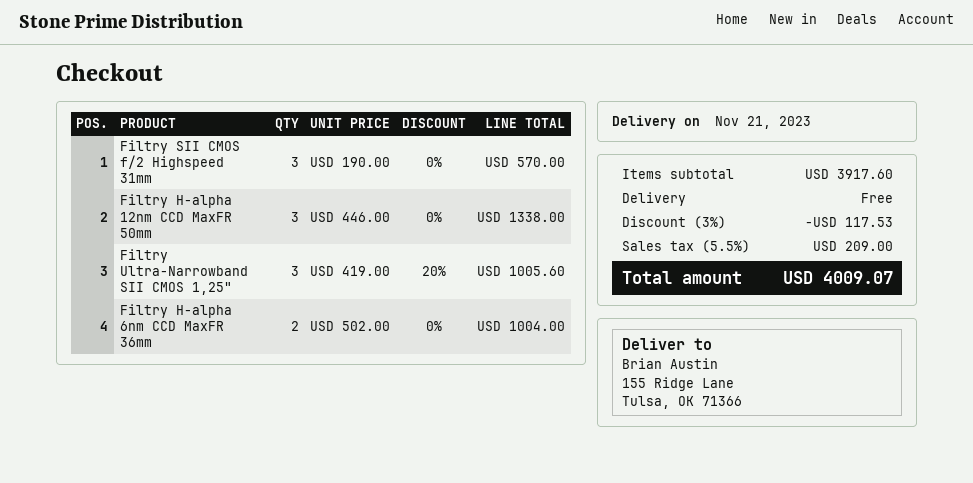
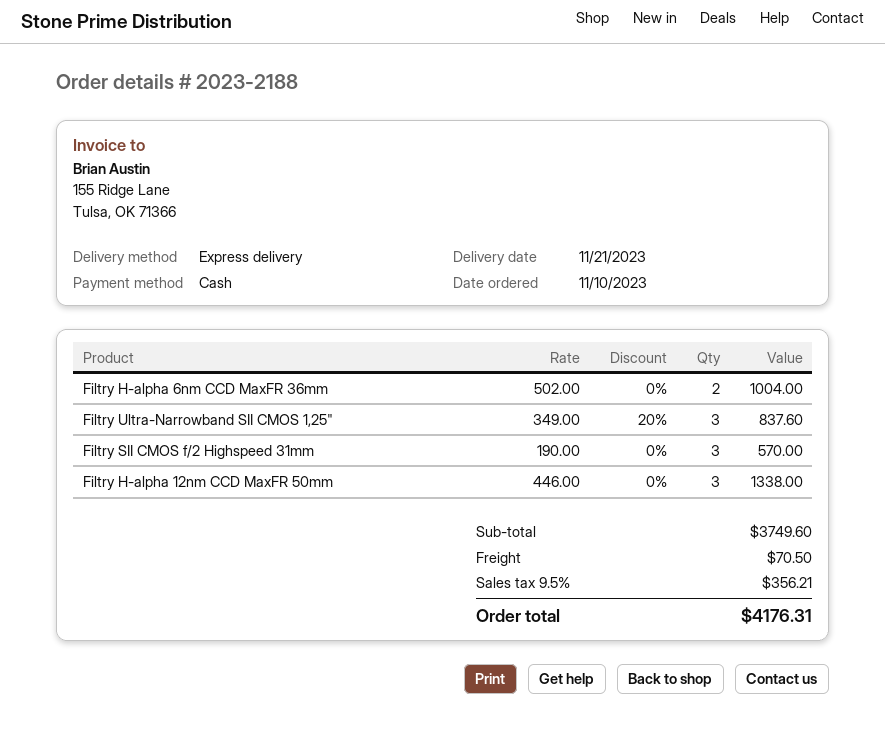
Filtry Ultra-Narrowband SII CMOS 1,25": 3 x 419.00 - 20% = 1005.60 -> 3 x 349.00 - 20% = 837.60
subtotal: 3917.60 -> 3749.60
discount: 3% = 117.53 -> none
shipping: 0.00 -> 70.50
tax: 5.5% = 209.00 -> 9.5% = 356.21
total: 4009.07 -> 4176.31

